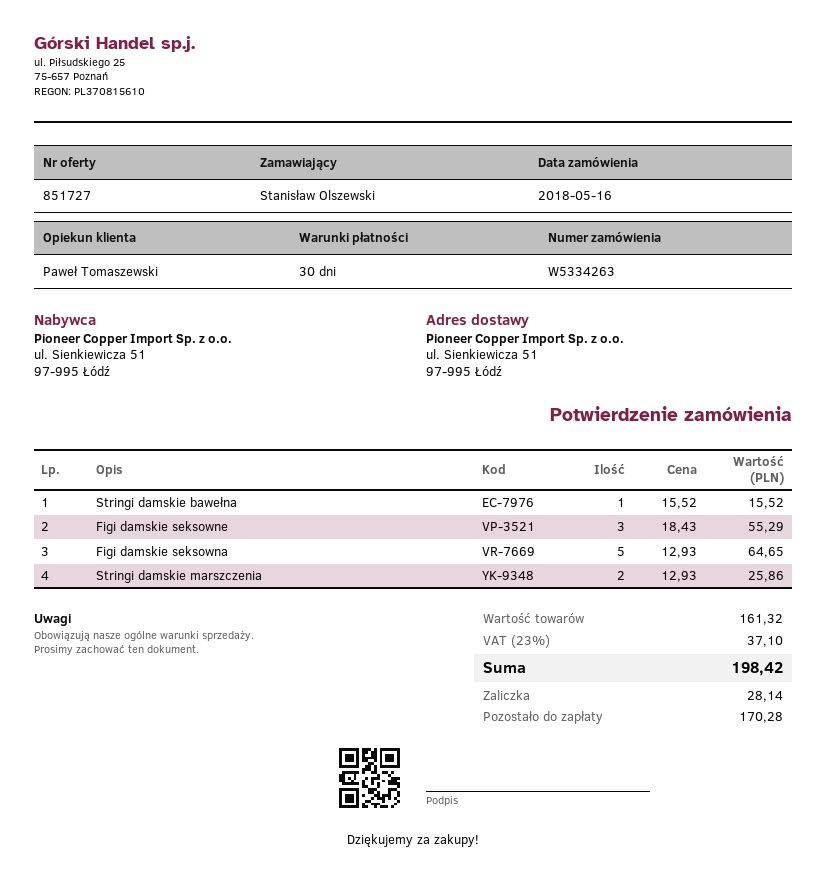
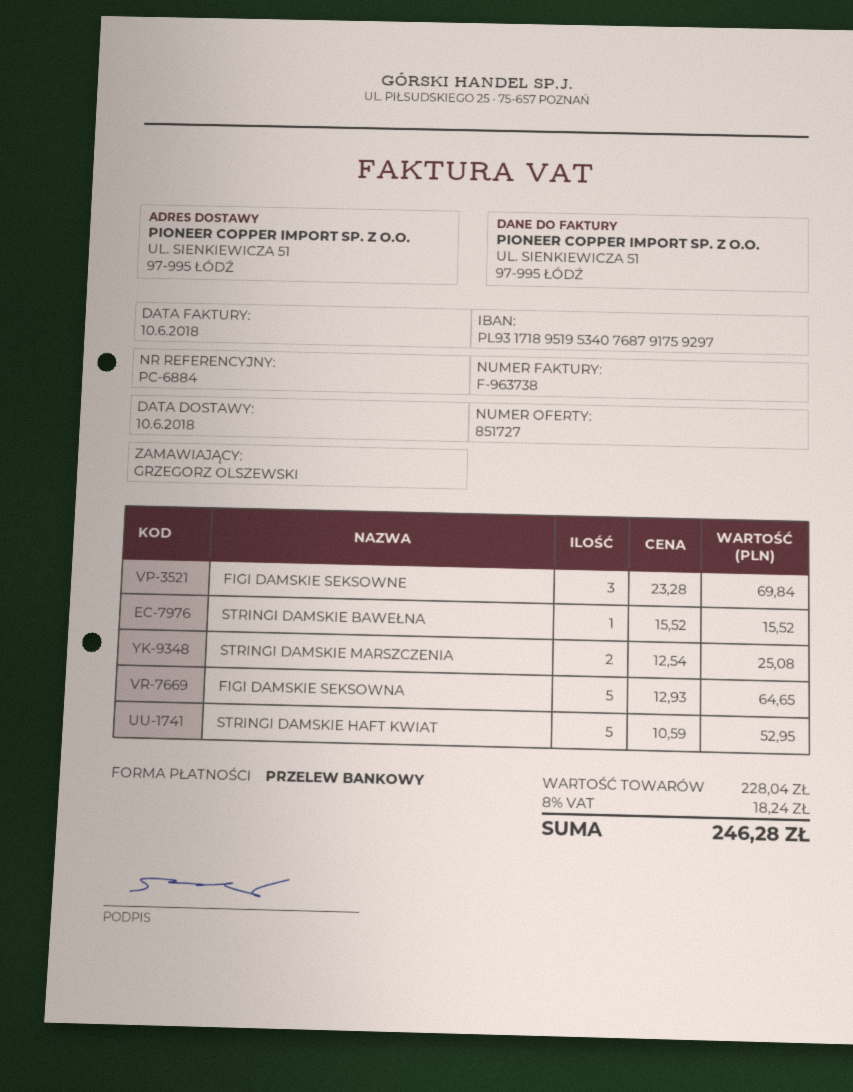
ordered by: Stanisław Olszewski -> GRZEGORZ OLSZEWSKI
Figi damskie seksowne: 3 x 18.43 = 55.29 -> 3 x 23.28 = 69.84
Stringi damskie marszczenia: 2 x 12.93 = 25.86 -> 2 x 12.54 = 25.08
STRINGI DAMSKIE HAFT KWIAT: none -> 5 x 10.59 = 52.95
subtotal: 161.32 -> 228.04
tax: 23% = 37.10 -> 8% = 18.24
total: 198.42 -> 246.28

